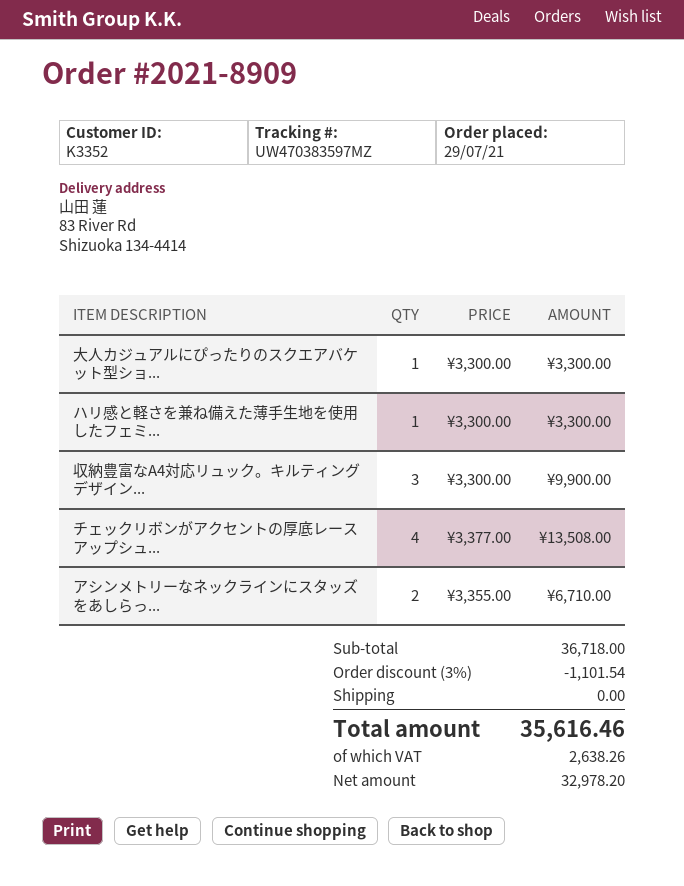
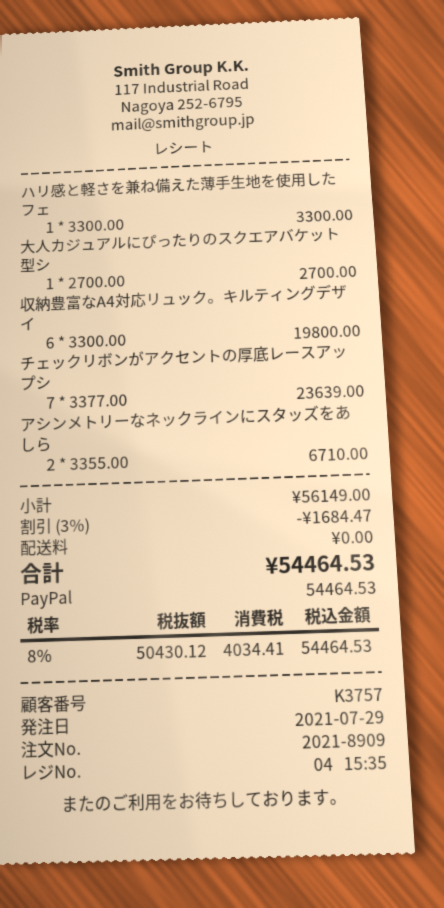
customer number: K3352 -> K3757
大人カジュアルにぴったりのスクエアバケット型ショ...: 1 x 3300.00 = 3300.00 -> 1 x 2700.00 = 2700.00
収納豊富なA4対応リュック。キルティングデザイン...: 3 x 3300.00 = 9900.00 -> 6 x 3300.00 = 19800.00
チェックリボンがアクセントの厚底レースアップシュ...: 4 x 3377.00 = 13508.00 -> 7 x 3377.00 = 23639.00
subtotal: 36718.00 -> 56149.00
discount: 3% = 1101.54 -> 3% = 1684.47
net: 32978.20 -> 50430.12
tax: 2638.26 -> 4034.41
total: 35616.46 -> 54464.53

